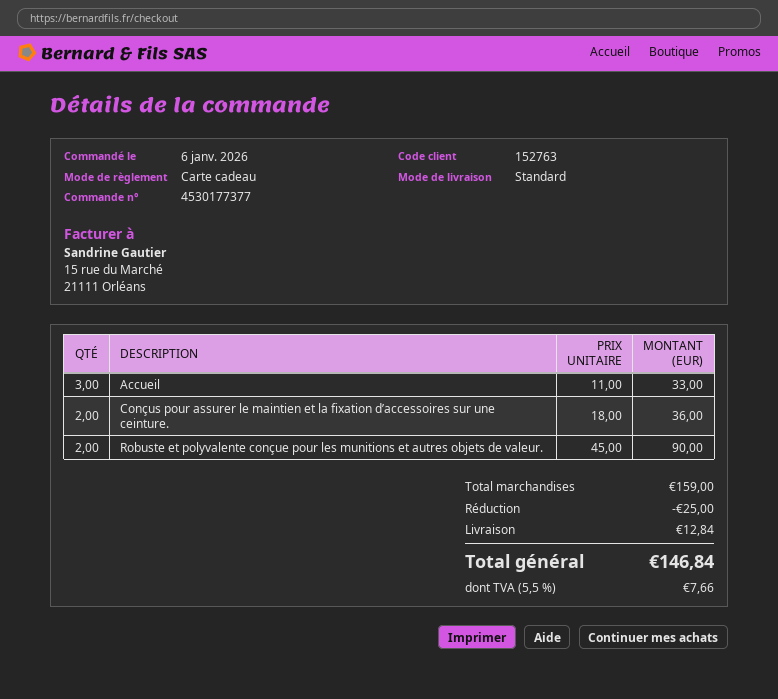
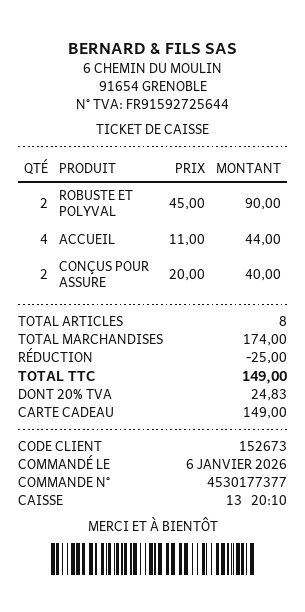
customer number: 152763 -> 152673
Accueil: 3 x 11.00 = 33.00 -> 4 x 11.00 = 44.00
Conçus pour assurer le maintien et la fixation d’accessoires sur une ceinture.: 2 x 18.00 = 36.00 -> 2 x 20.00 = 40.00
subtotal: 159.00 -> 174.00
shipping: 12.84 -> none
tax: 5.5% = 7.66 -> 20% = 24.83
total: 146.84 -> 149.00

